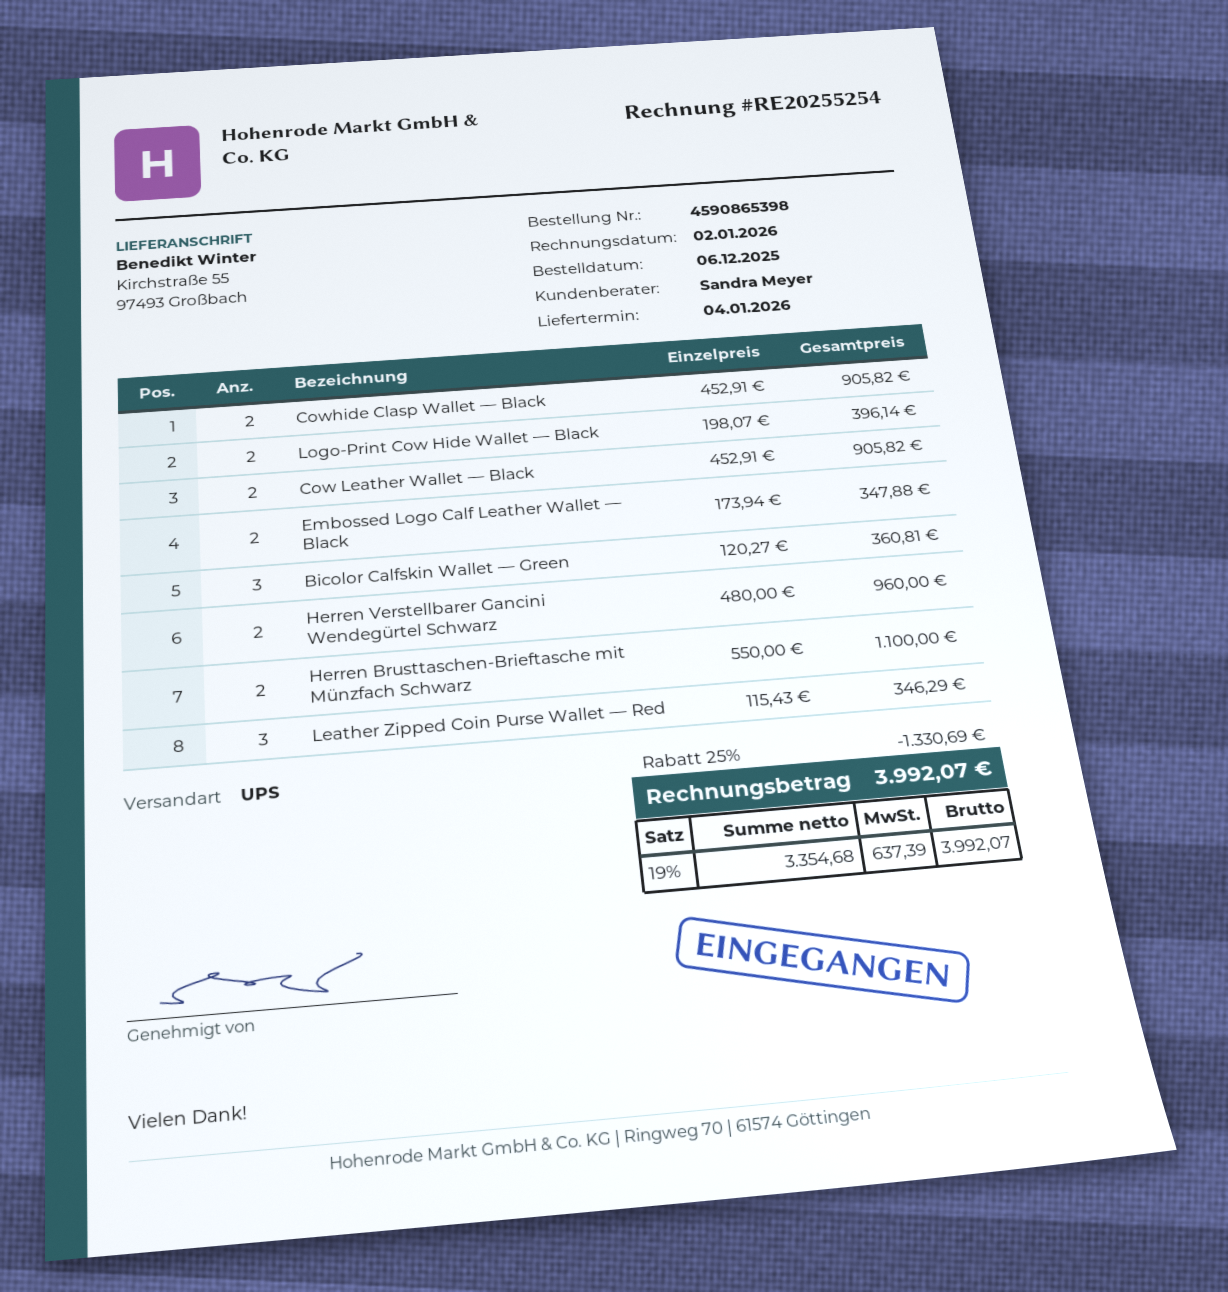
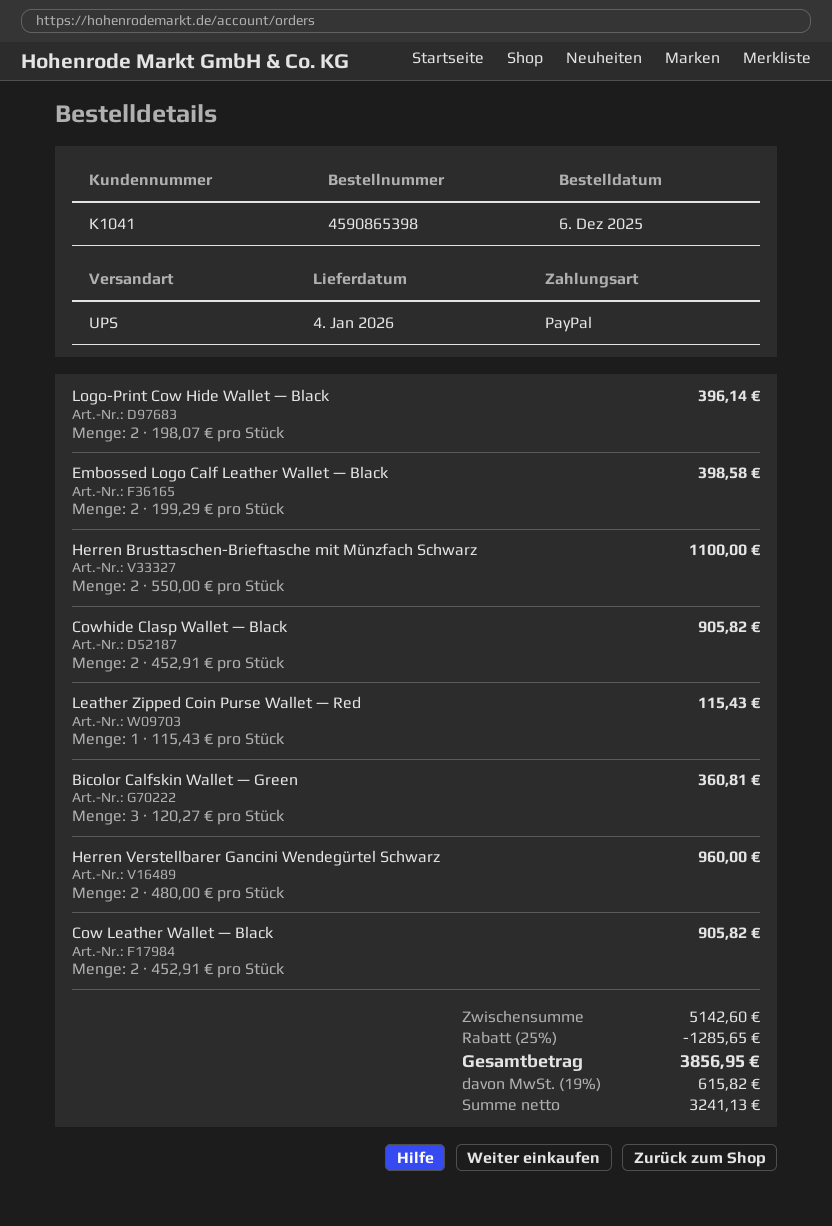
Embossed Logo Calf Leather Wallet — Black: 2 x 173.94 = 347.88 -> 2 x 199.29 = 398.58
Leather Zipped Coin Purse Wallet — Red: 3 x 115.43 = 346.29 -> 1 x 115.43 = 115.43
discount: 25% = 1330.69 -> 25% = 1285.65
net: 3354.68 -> 3241.13
tax: 19% = 637.39 -> 19% = 615.82
total: 3992.07 -> 3856.95

